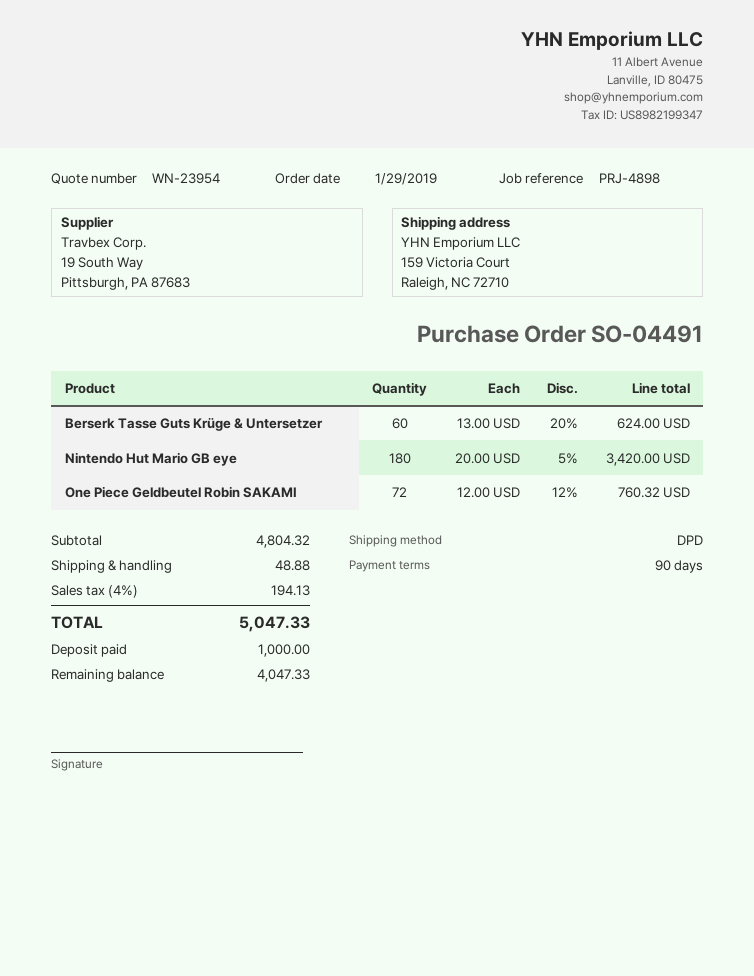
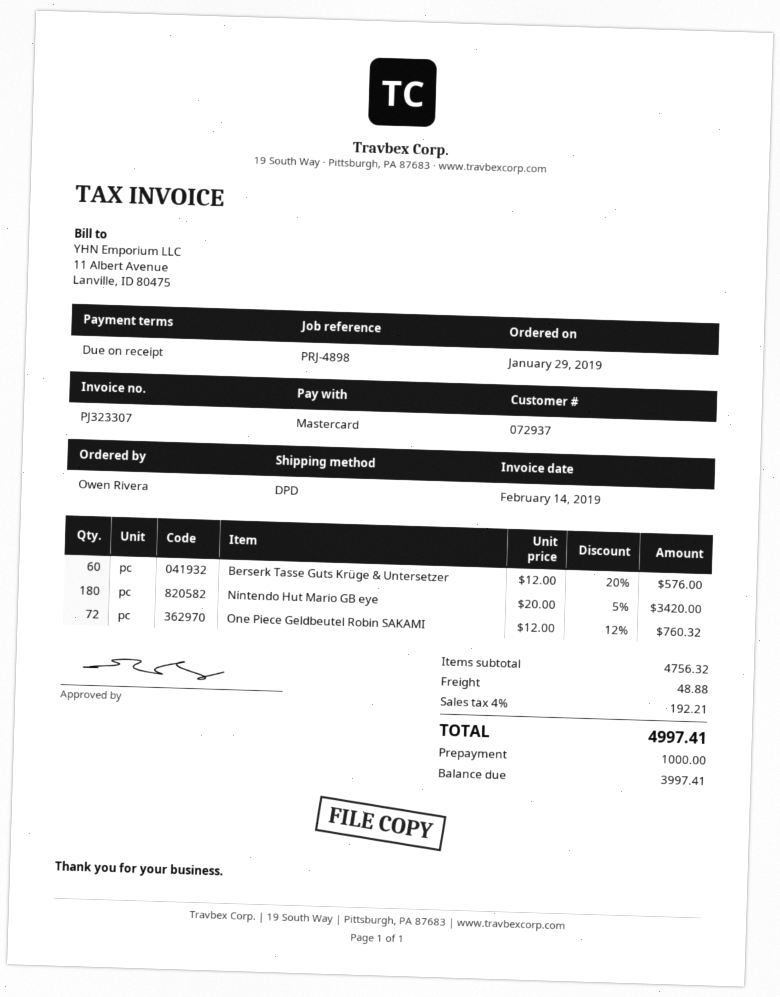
payment terms: 90 days -> on receipt
Berserk Tasse Guts Krüge & Untersetzer: 60 x 13.00 - 20% = 624.00 -> 60 x 12.00 - 20% = 576.00
subtotal: 4804.32 -> 4756.32
tax: 4% = 194.13 -> 4% = 192.21
total: 5047.33 -> 4997.41
balance: 4047.33 -> 3997.41

